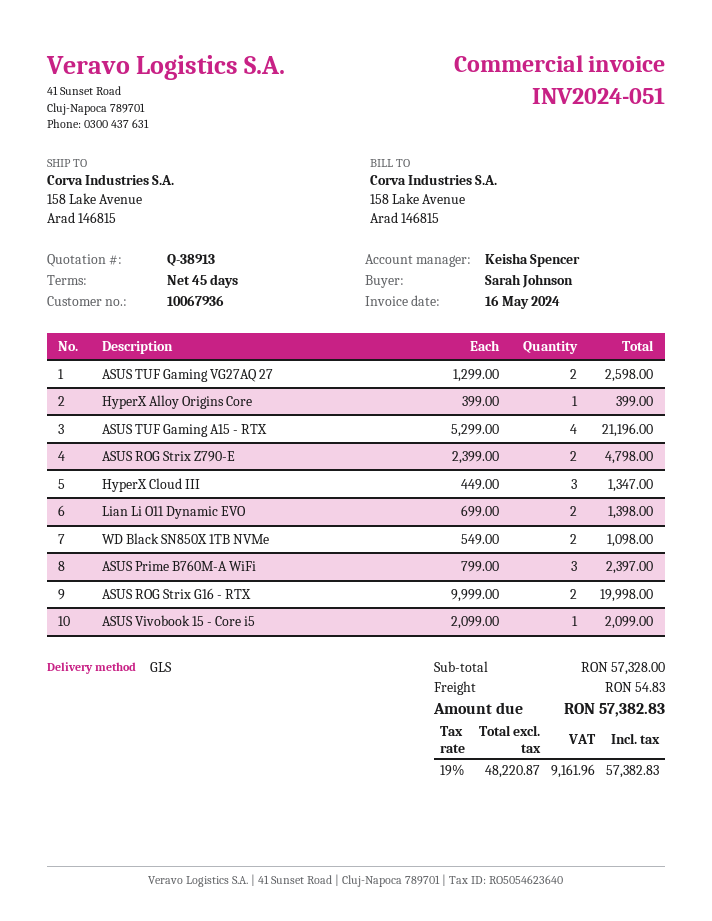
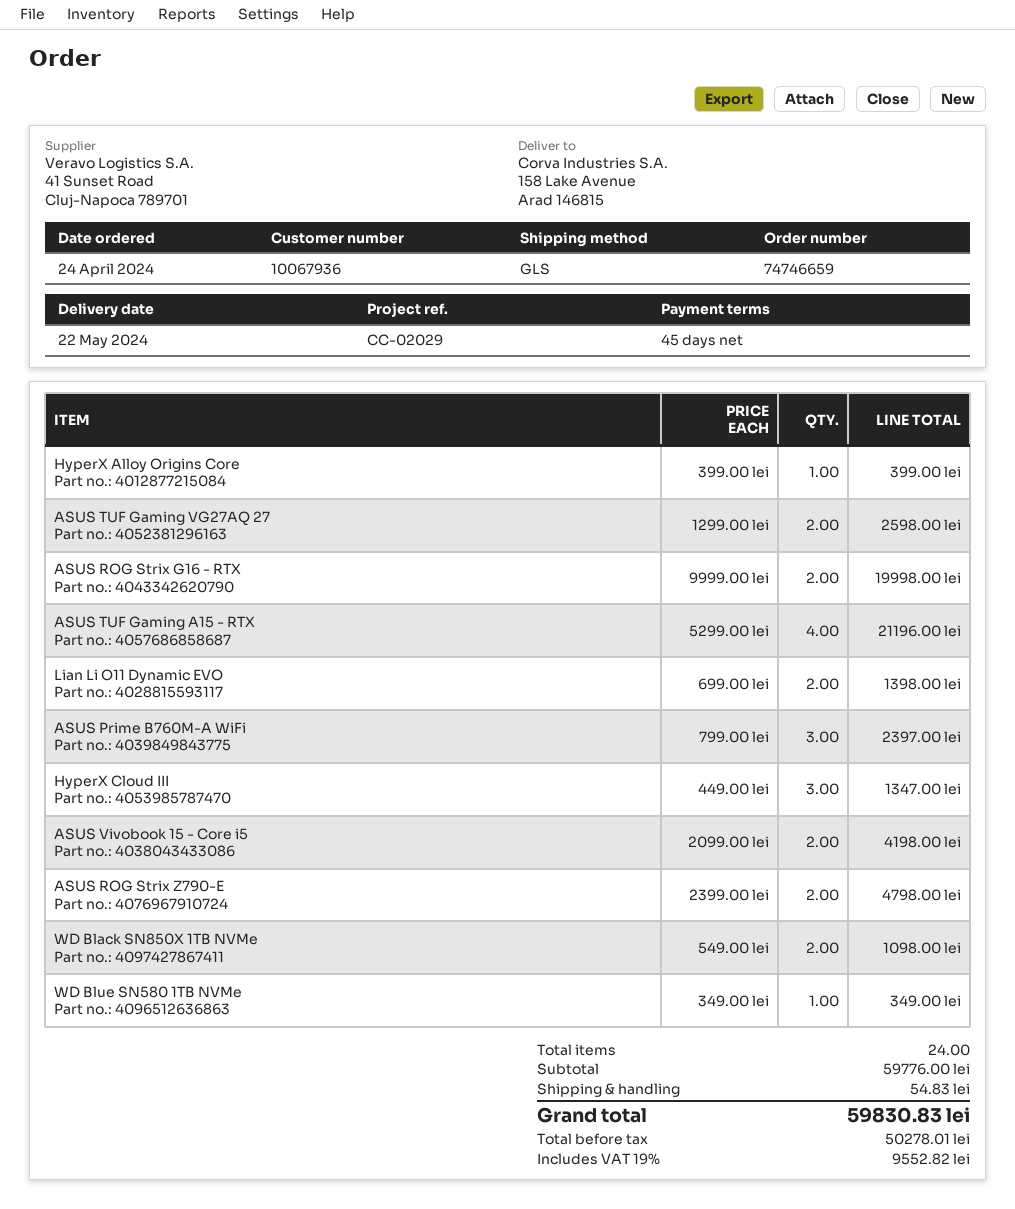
ASUS Vivobook 15 - Core i5: 1 x 2099.00 = 2099.00 -> 2 x 2099.00 = 4198.00
WD Blue SN580 1TB NVMe: none -> 1 x 349.00 = 349.00
subtotal: 57328.00 -> 59776.00
net: 48220.87 -> 50278.01
tax: 19% = 9161.96 -> 19% = 9552.82
total: 57382.83 -> 59830.83

